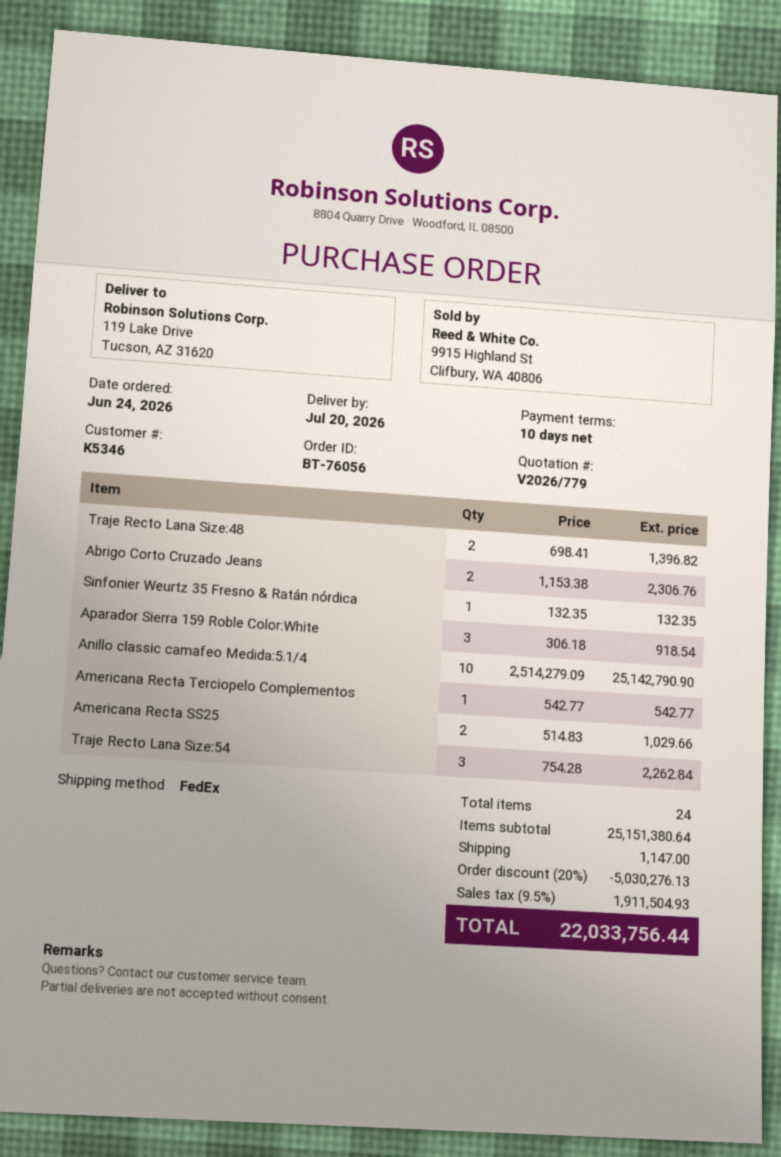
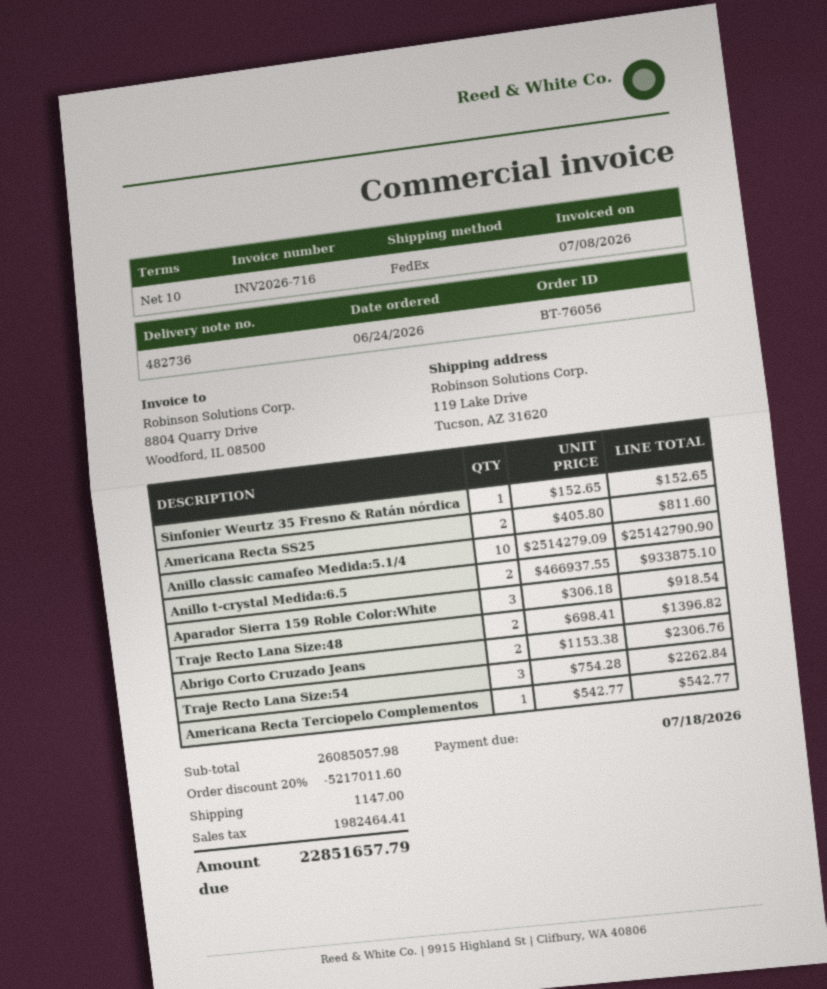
Sinfonier Weurtz 35 Fresno & Ratán nórdica: 1 x 132.35 = 132.35 -> 1 x 152.65 = 152.65
Americana Recta SS25: 2 x 514.83 = 1029.66 -> 2 x 405.80 = 811.60
Anillo t-crystal Medida:6.5: none -> 2 x 466937.55 = 933875.10
subtotal: 25151380.64 -> 26085057.98
discount: 20% = 5030276.13 -> 20% = 5217011.60
tax: 1911504.93 -> 1982464.41
total: 22033756.44 -> 22851657.79

